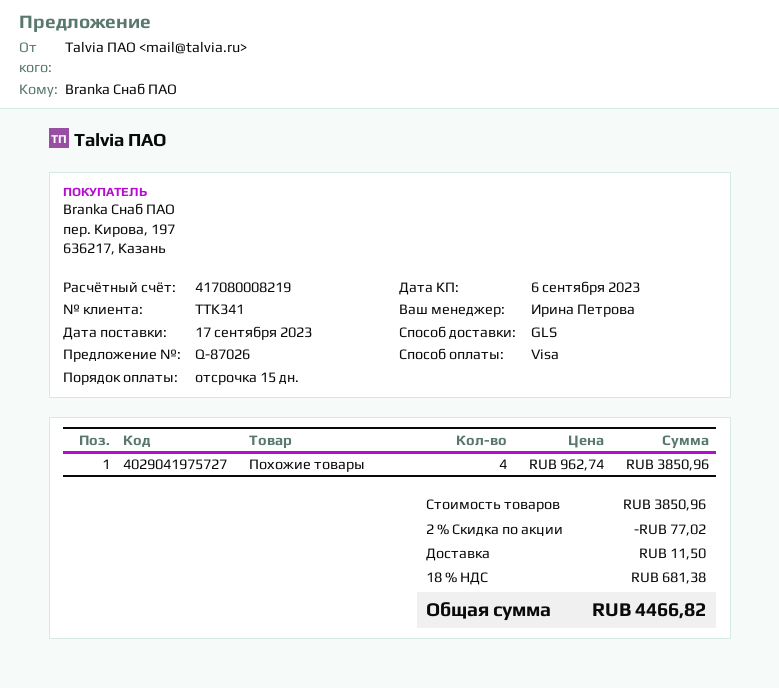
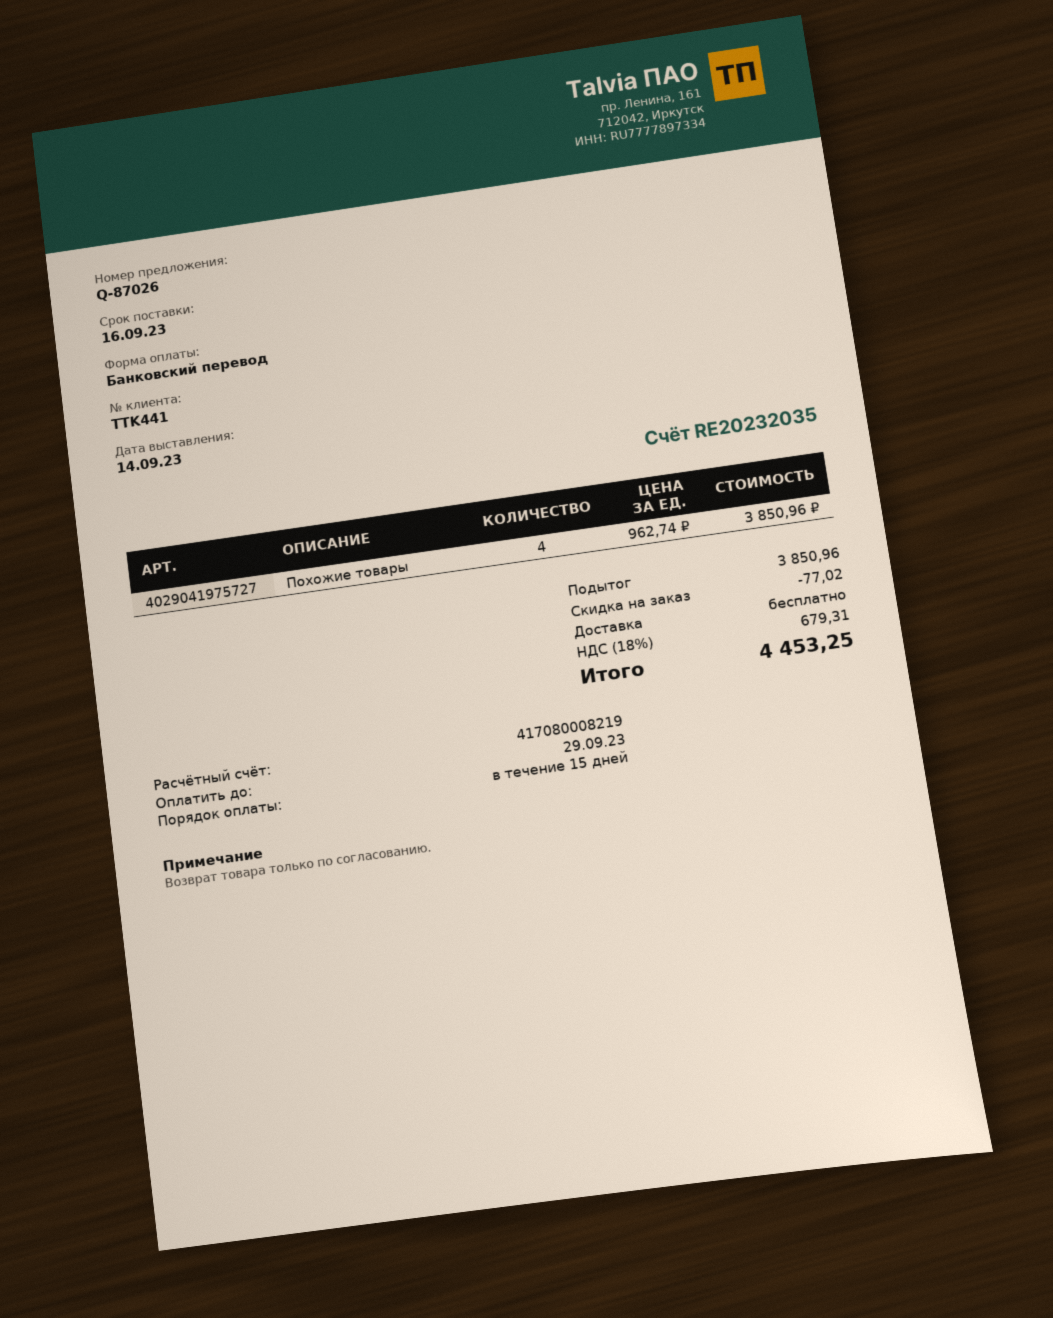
delivery date: 2023-09-17 -> 2023-09-16
customer number: TTK341 -> TTK441
payment method: Visa -> bank transfer
shipping: 11.50 -> 0.00
tax: 18% = 681.38 -> 18% = 679.31
total: 4466.82 -> 4453.25

